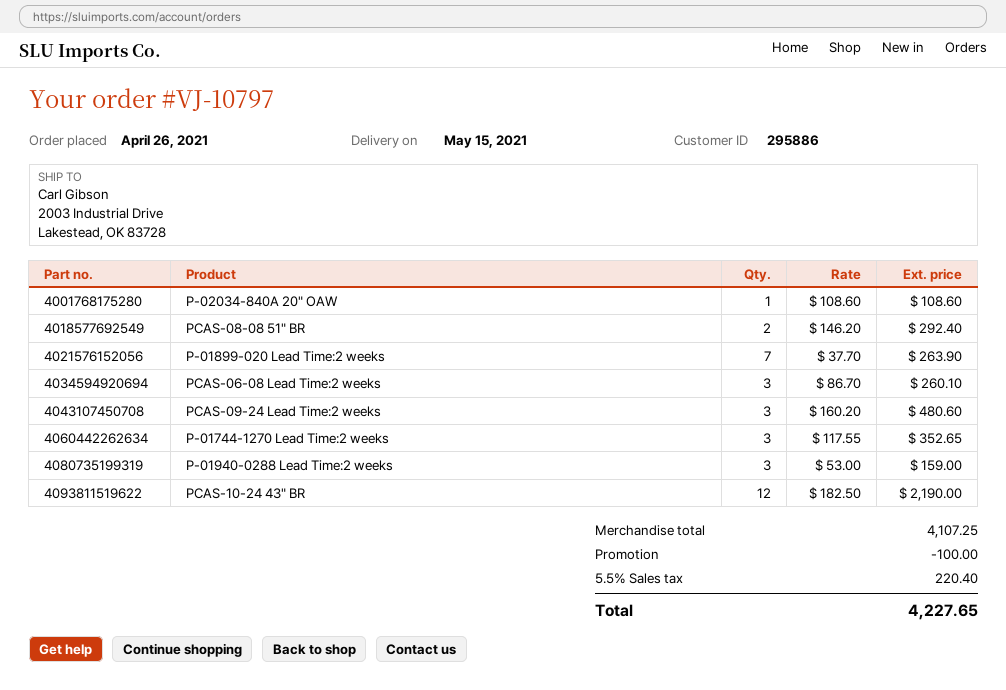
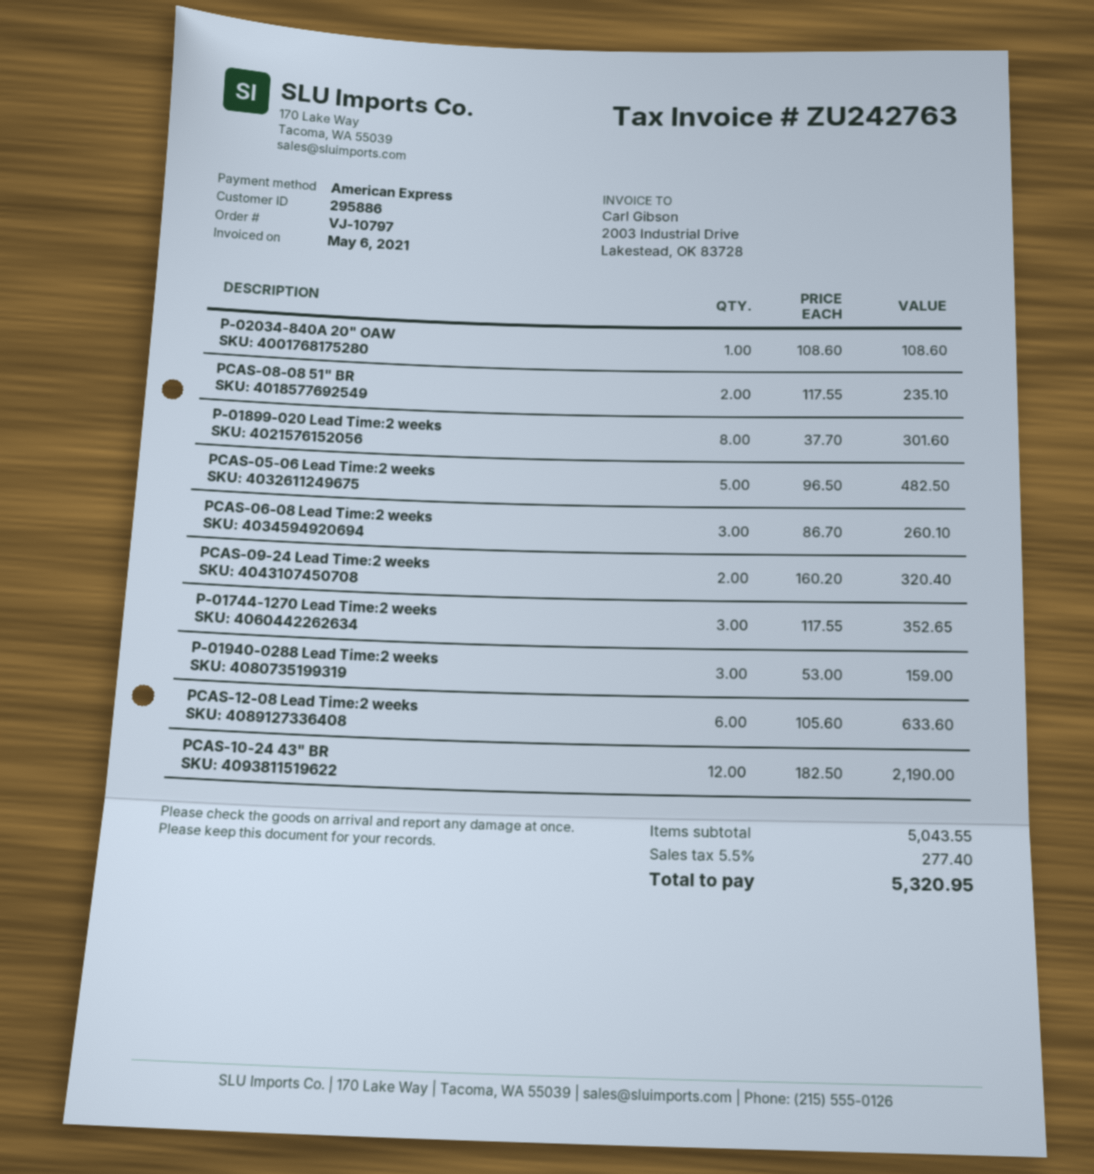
PCAS-08-08 51" BR: 2 x 146.20 = 292.40 -> 2 x 117.55 = 235.10
P-01899-020 Lead Time:2 weeks: 7 x 37.70 = 263.90 -> 8 x 37.70 = 301.60
PCAS-09-24 Lead Time:2 weeks: 3 x 160.20 = 480.60 -> 2 x 160.20 = 320.40
PCAS-05-06 Lead Time:2 weeks: none -> 5 x 96.50 = 482.50
PCAS-12-08 Lead Time:2 weeks: none -> 6 x 105.60 = 633.60
subtotal: 4107.25 -> 5043.55
discount: 100.00 -> none
tax: 5.5% = 220.40 -> 5.5% = 277.40
total: 4227.65 -> 5320.95

